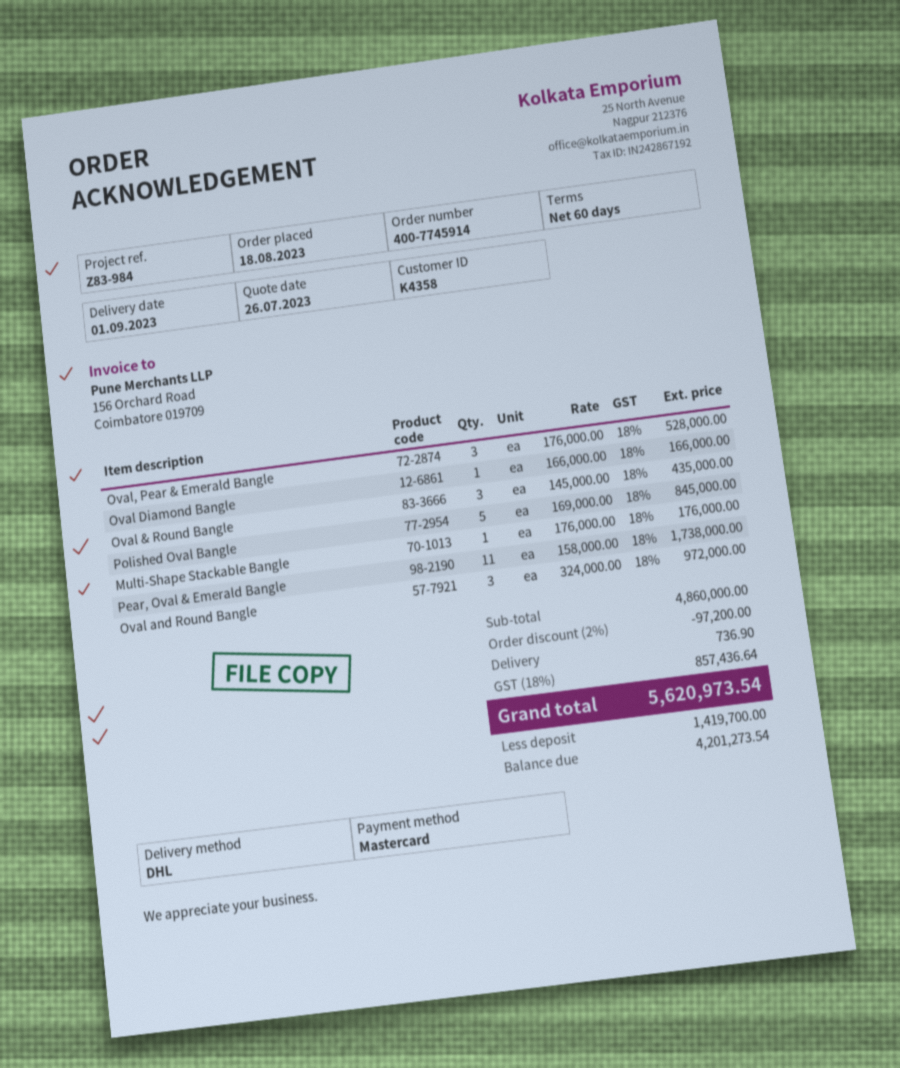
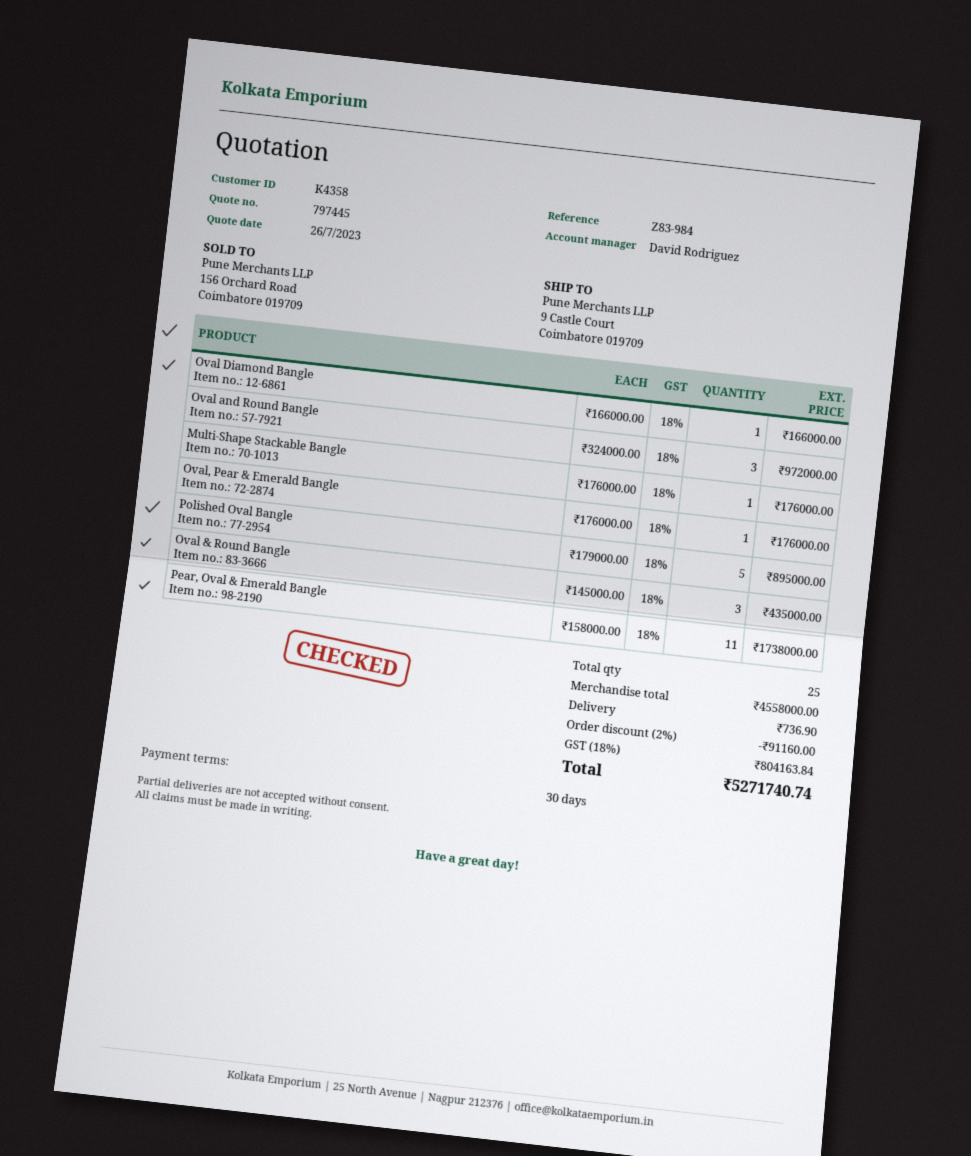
payment terms: 60 days -> 30 days
Oval, Pear & Emerald Bangle: 3 x 176000.00 = 528000.00 -> 1 x 176000.00 = 176000.00
Polished Oval Bangle: 5 x 169000.00 = 845000.00 -> 5 x 179000.00 = 895000.00
subtotal: 4860000.00 -> 4558000.00
discount: 2% = 97200.00 -> 2% = 91160.00
tax: 18% = 857436.64 -> 18% = 804163.84
total: 5620973.54 -> 5271740.74

